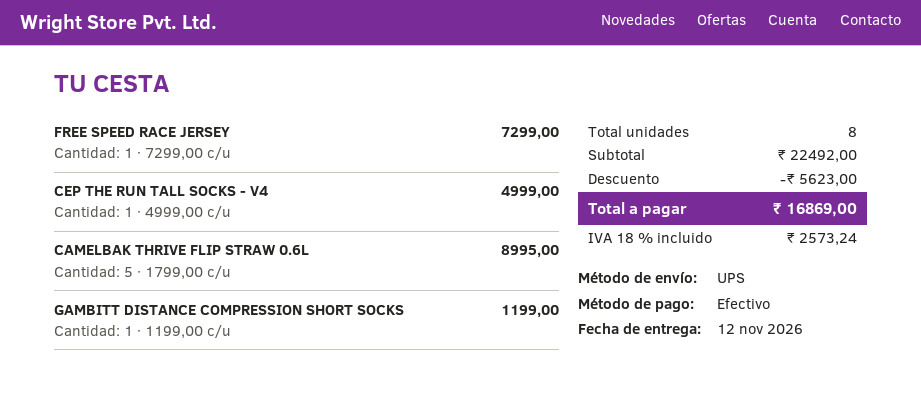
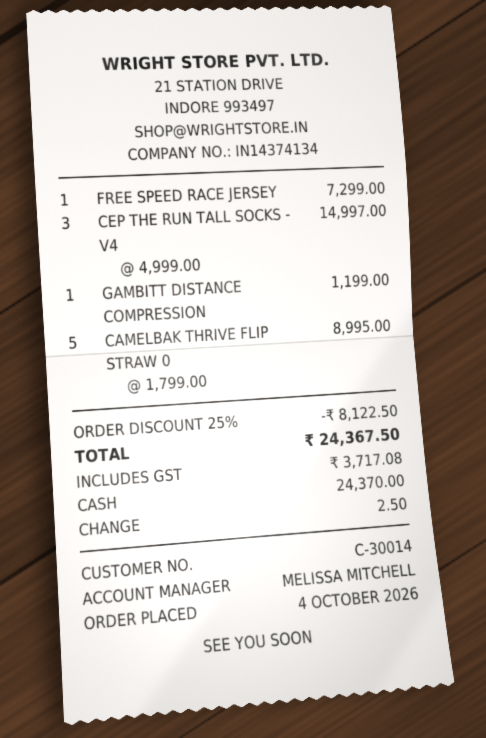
CEP THE RUN TALL SOCKS - V4: 1 x 4999.00 = 4999.00 -> 3 x 4999.00 = 14997.00
discount: 5623.00 -> 8122.50
tax: 2573.24 -> 3717.08
total: 16869.00 -> 24367.50

